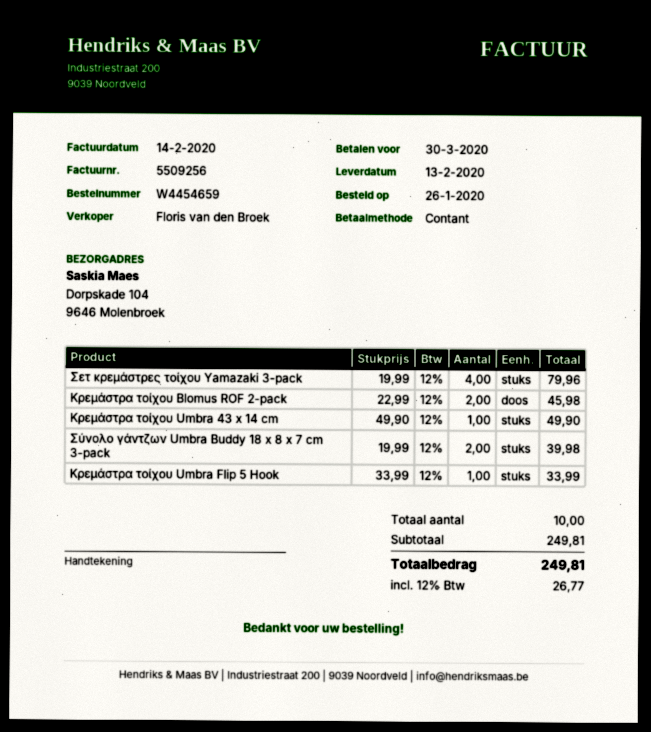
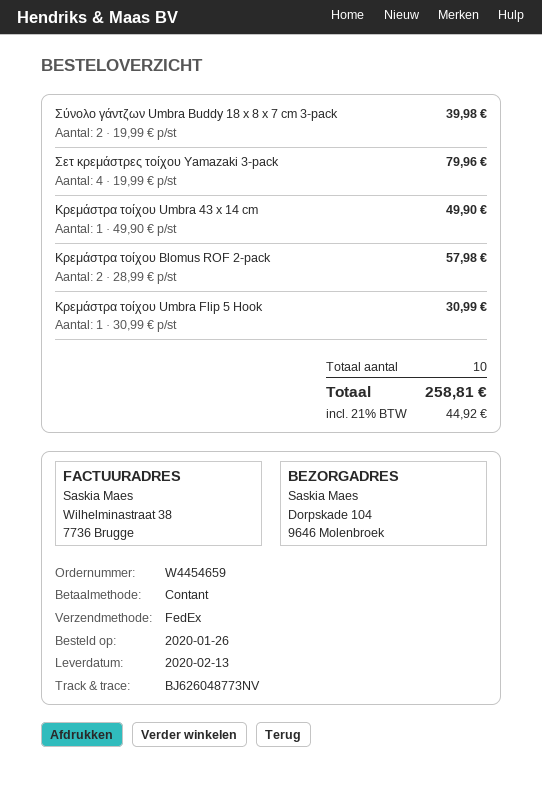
Κρεμάστρα τοίχου Blomus ROF 2-pack: 2 x 22.99 = 45.98 -> 2 x 28.99 = 57.98
Κρεμάστρα τοίχου Umbra Flip 5 Hook: 1 x 33.99 = 33.99 -> 1 x 30.99 = 30.99
tax: 12% = 26.77 -> 21% = 44.92
total: 249.81 -> 258.81

